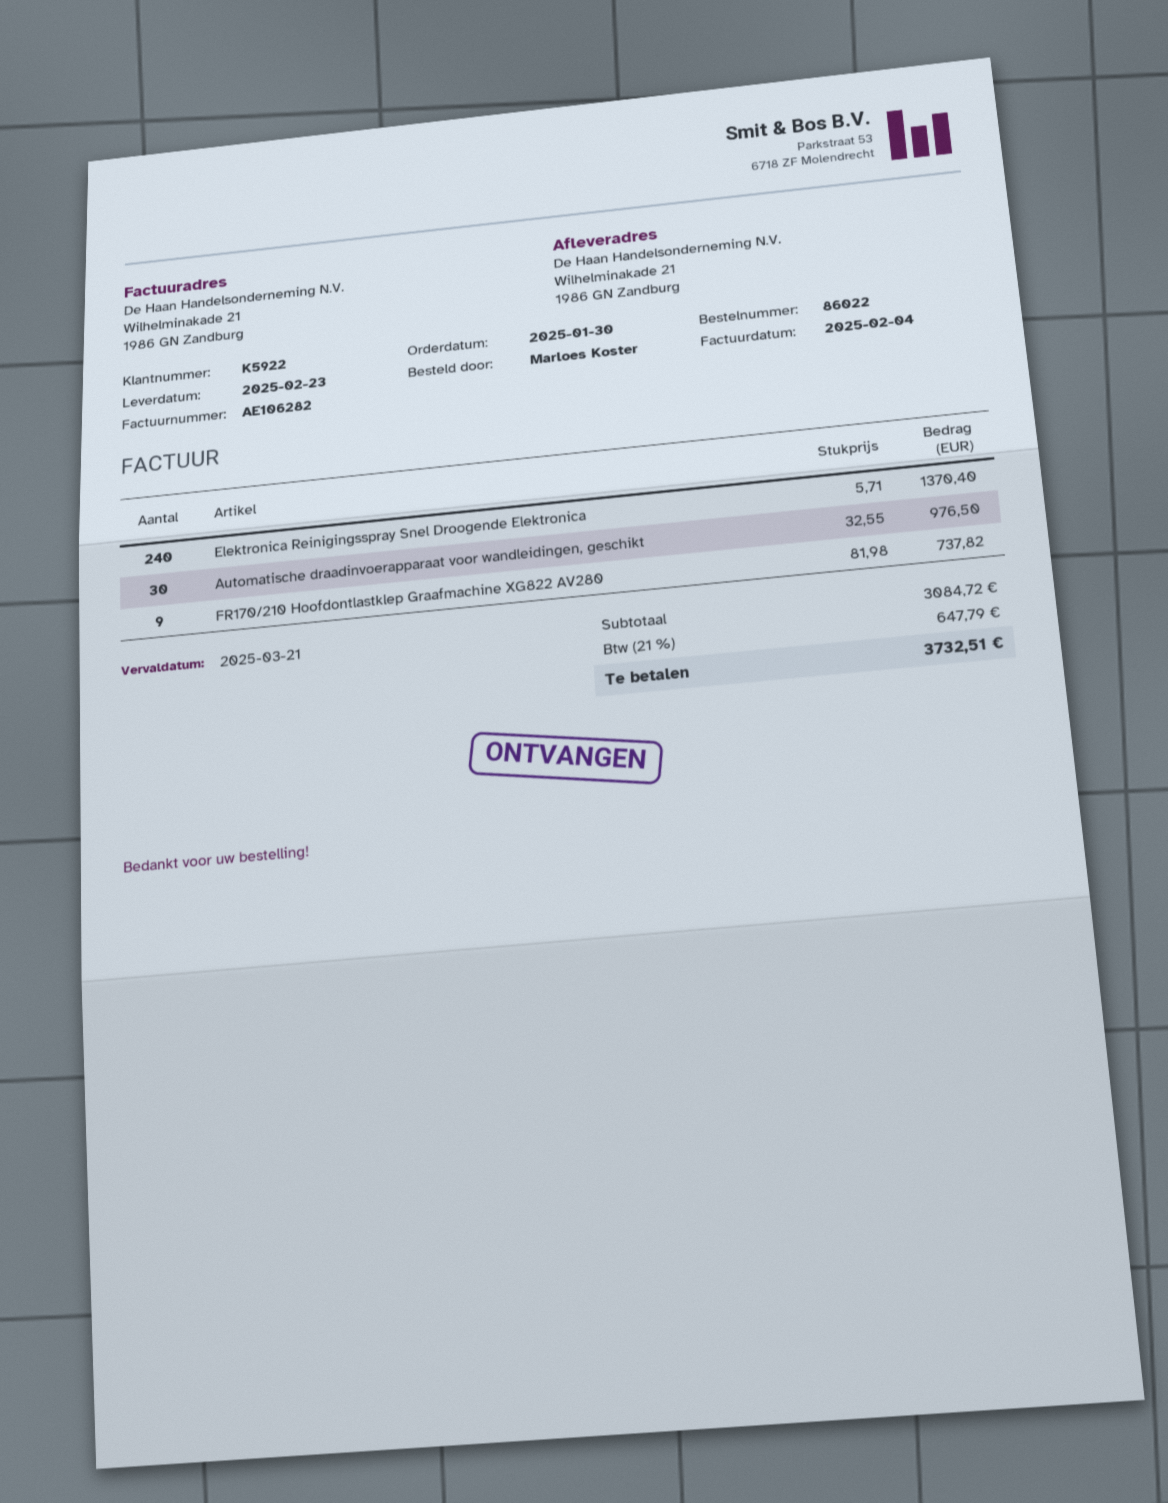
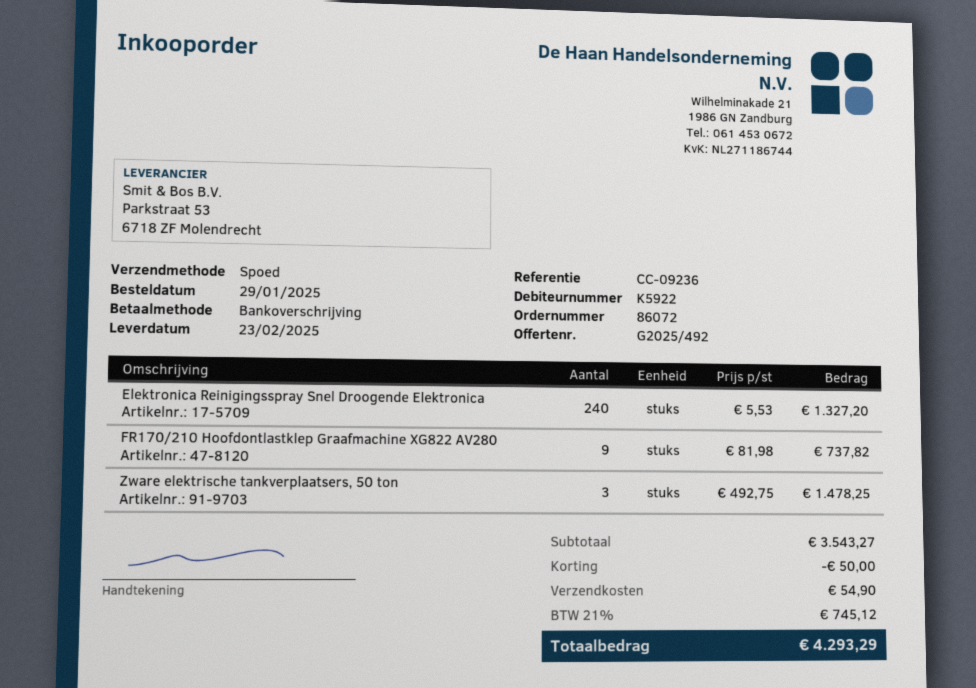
order number: 86022 -> 86072
order date: 2025-01-30 -> 2025-01-29
Elektronica Reinigingsspray Snel Droogende Elektronica: 240 x 5.71 = 1370.40 -> 240 x 5.53 = 1327.20
Automatische draadinvoerapparaat voor wandleidingen, geschikt: 30 x 32.55 = 976.50 -> none
Zware elektrische tankverplaatsers, 50 ton: none -> 3 x 492.75 = 1478.25
subtotal: 3084.72 -> 3543.27
discount: none -> 50.00
shipping: none -> 54.90
tax: 21% = 647.79 -> 21% = 745.12
total: 3732.51 -> 4293.29

